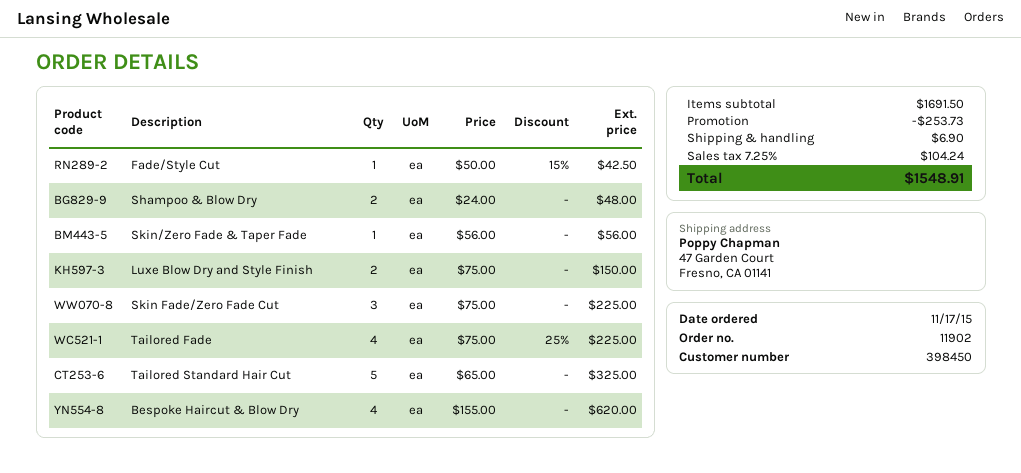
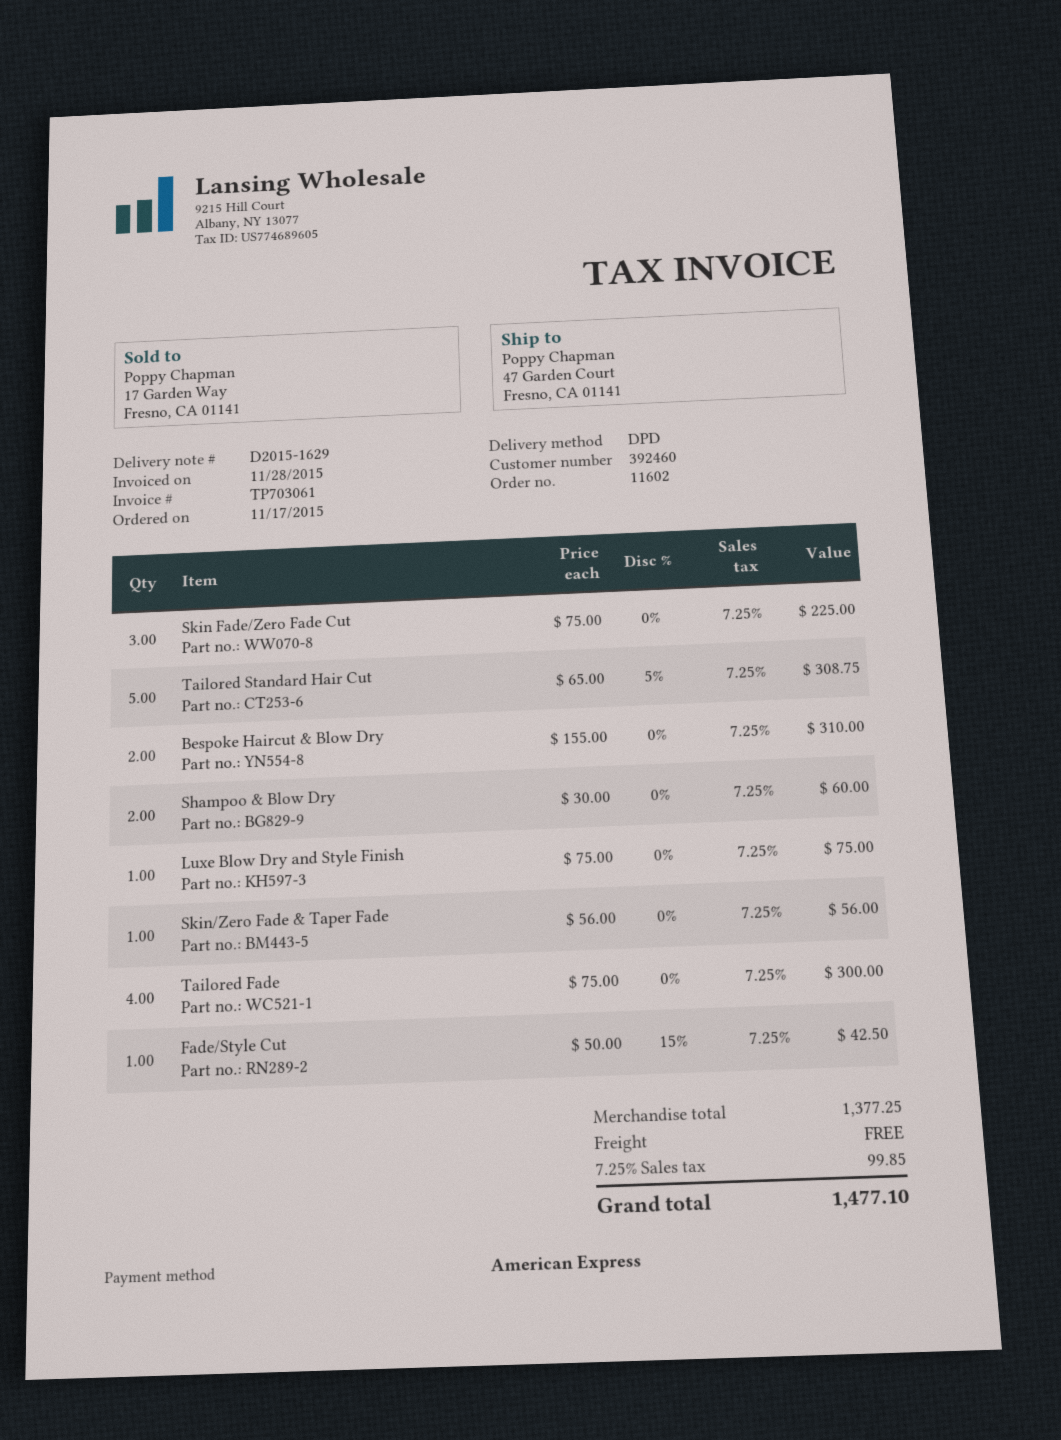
order number: 11902 -> 11602
customer number: 398450 -> 392460
Shampoo & Blow Dry: 2 x 24.00 = 48.00 -> 2 x 30.00 = 60.00
Luxe Blow Dry and Style Finish: 2 x 75.00 = 150.00 -> 1 x 75.00 = 75.00
Tailored Fade: 4 x 75.00 - 25% = 225.00 -> 4 x 75.00 = 300.00
Tailored Standard Hair Cut: 5 x 65.00 = 325.00 -> 5 x 65.00 - 5% = 308.75
Bespoke Haircut & Blow Dry: 4 x 155.00 = 620.00 -> 2 x 155.00 = 310.00
subtotal: 1691.50 -> 1377.25
discount: 253.73 -> none
shipping: 6.90 -> 0.00
tax: 7.25% = 104.24 -> 7.25% = 99.85
total: 1548.91 -> 1477.10

